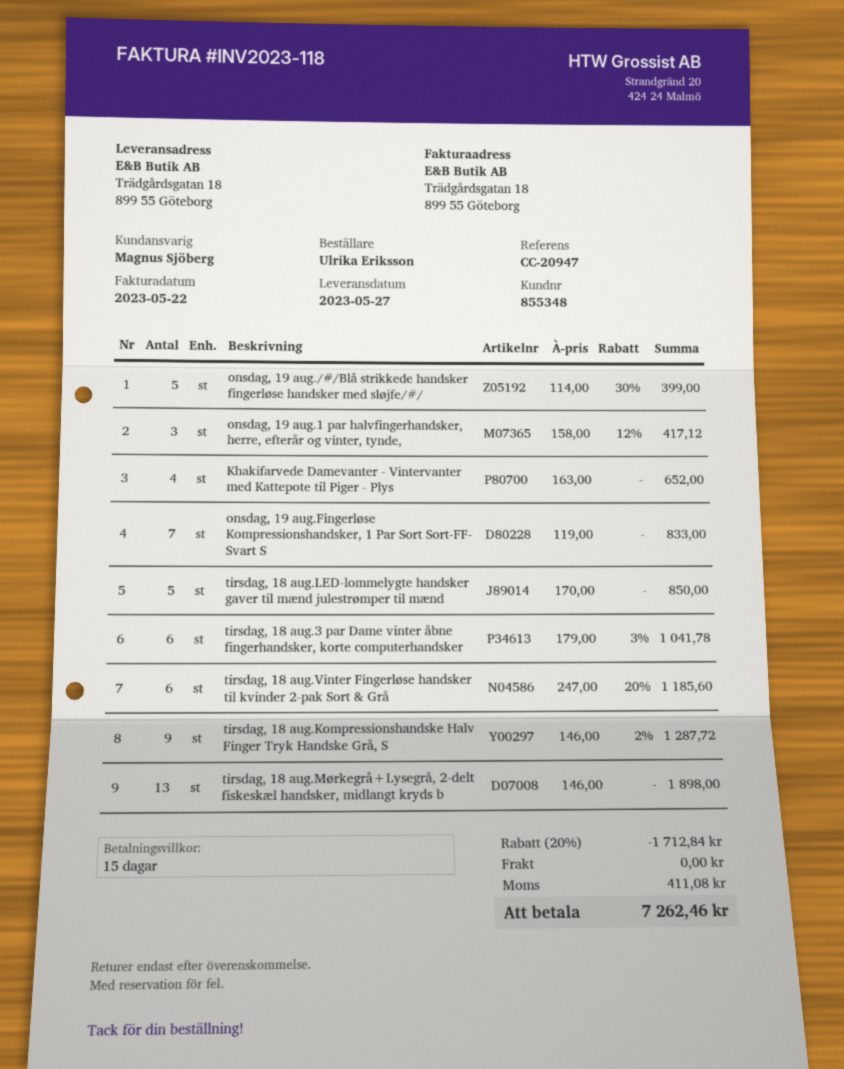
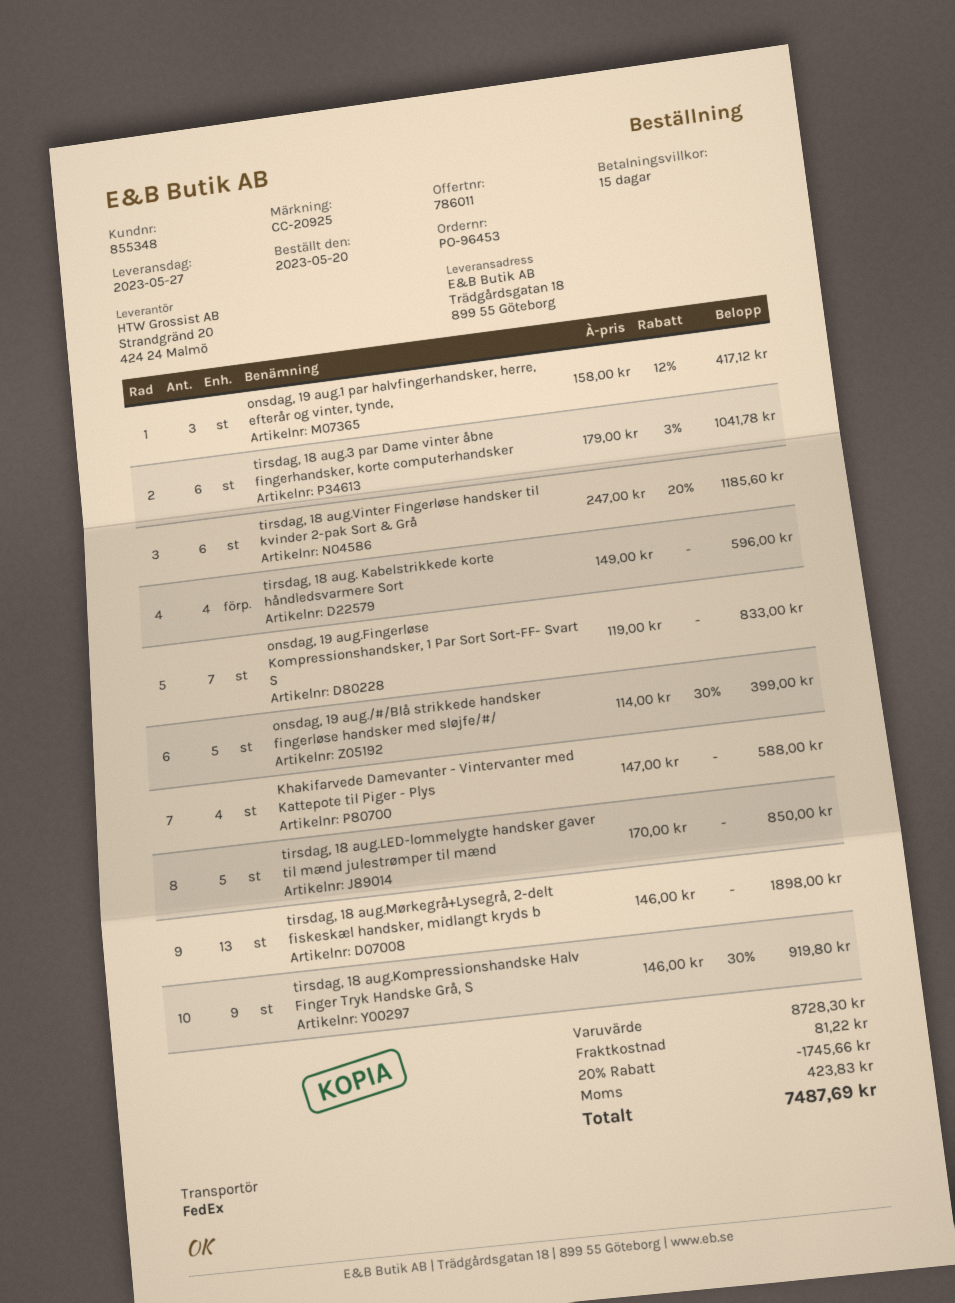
reference: CC-20947 -> CC-20925
Khakifarvede Damevanter - Vintervanter med Kattepote til Piger - Plys: 4 x 163.00 = 652.00 -> 4 x 147.00 = 588.00
tirsdag, 18 aug.Kompressionshandske Halv Finger Tryk Handske Grå, S: 9 x 146.00 - 2% = 1287.72 -> 9 x 146.00 - 30% = 919.80
tirsdag, 18 aug. Kabelstrikkede korte håndledsvarmere Sort: none -> 4 x 149.00 = 596.00
discount: 20% = 1712.84 -> 20% = 1745.66
shipping: 0.00 -> 81.22
tax: 411.08 -> 423.83
total: 7262.46 -> 7487.69

